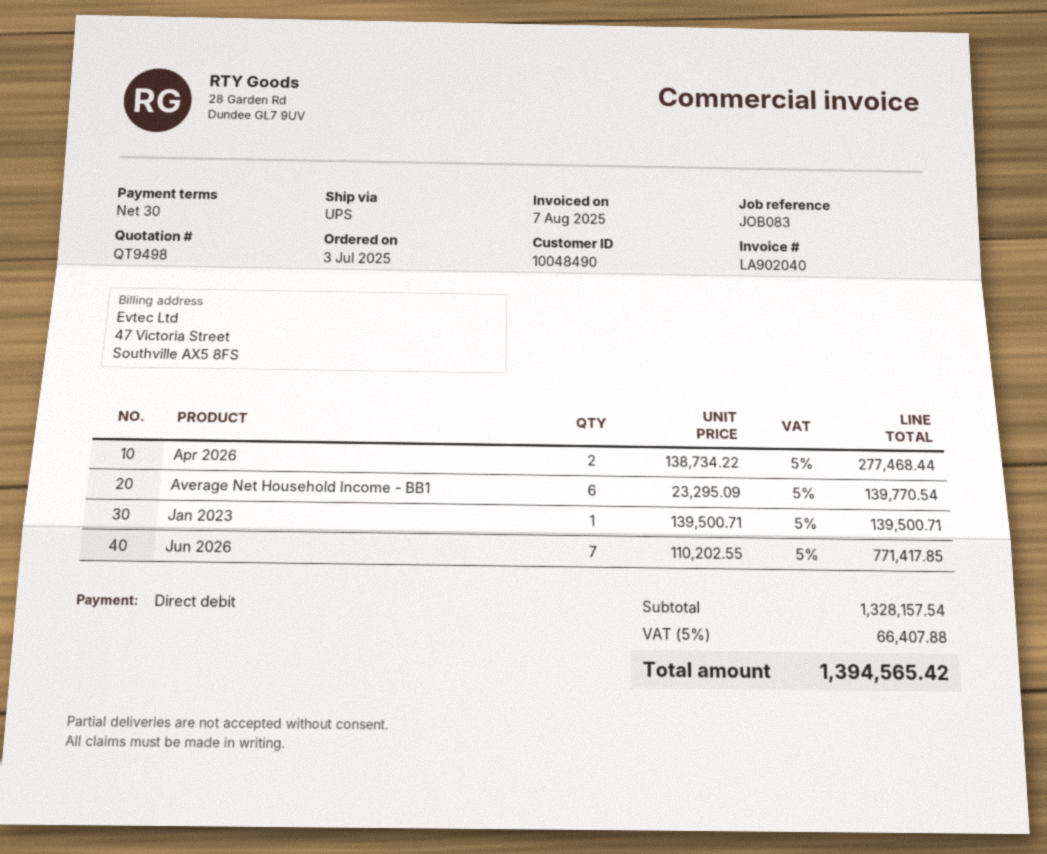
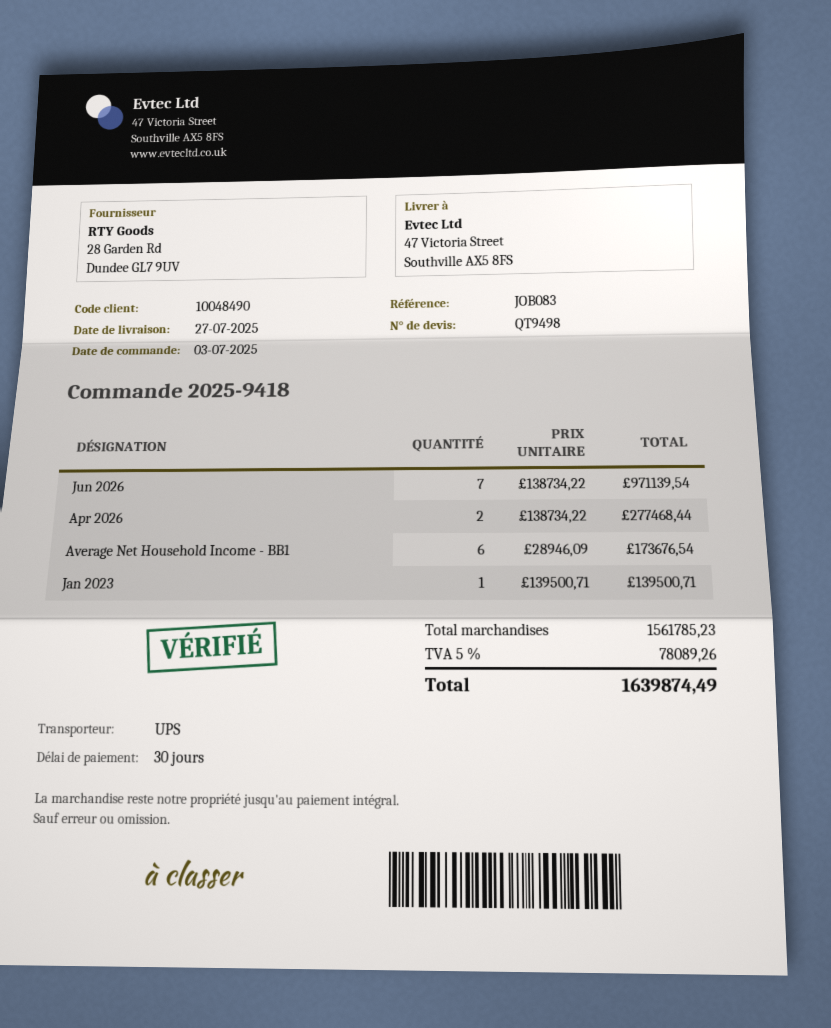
Average Net Household Income - BB1: 6 x 23295.09 = 139770.54 -> 6 x 28946.09 = 173676.54
Jun 2026: 7 x 110202.55 = 771417.85 -> 7 x 138734.22 = 971139.54
subtotal: 1328157.54 -> 1561785.23
tax: 5% = 66407.88 -> 5% = 78089.26
total: 1394565.42 -> 1639874.49

